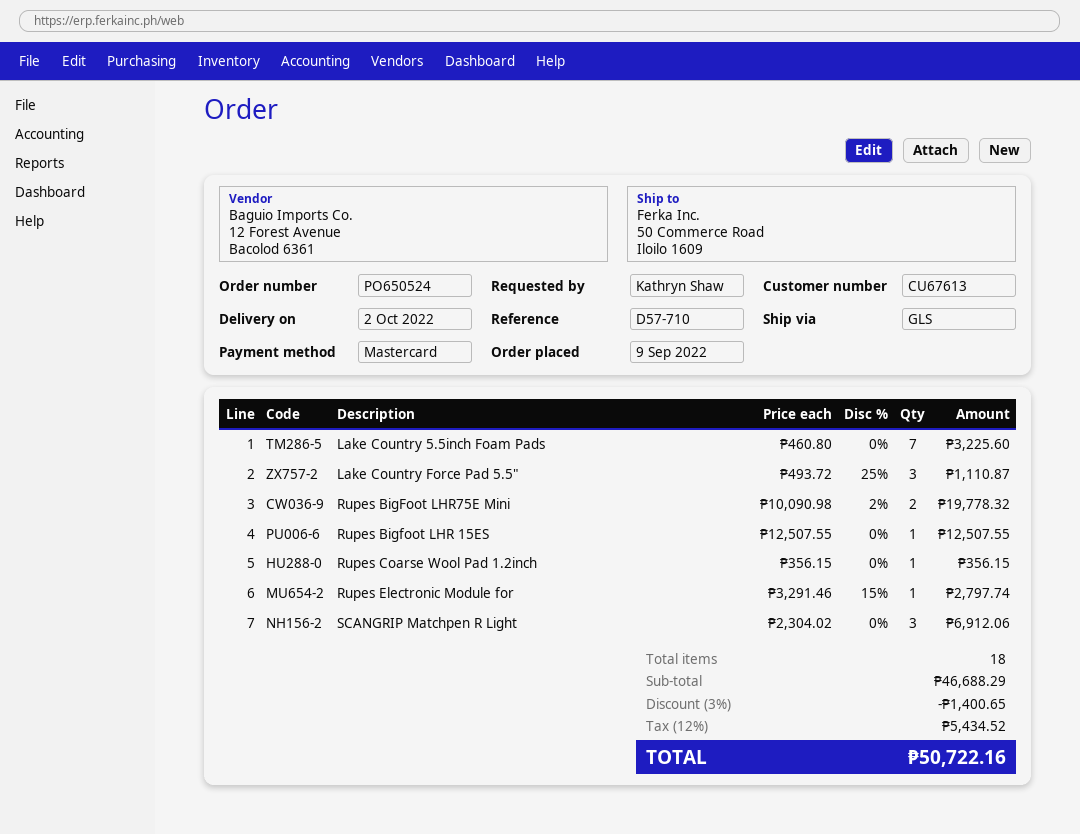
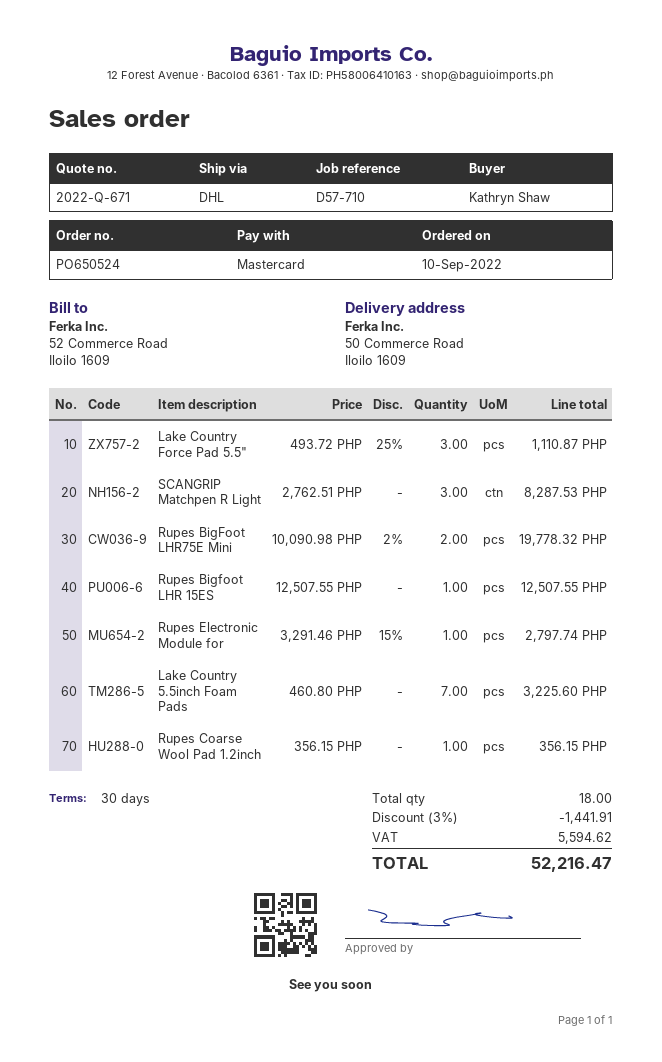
order date: 2022-09-09 -> 2022-09-10
shipping method: GLS -> DHL
SCANGRIP Matchpen R Light: 3 x 2304.02 = 6912.06 -> 3 x 2762.51 = 8287.53
discount: 3% = 1400.65 -> 3% = 1441.91
tax: 5434.52 -> 5594.62
total: 50722.16 -> 52216.47

